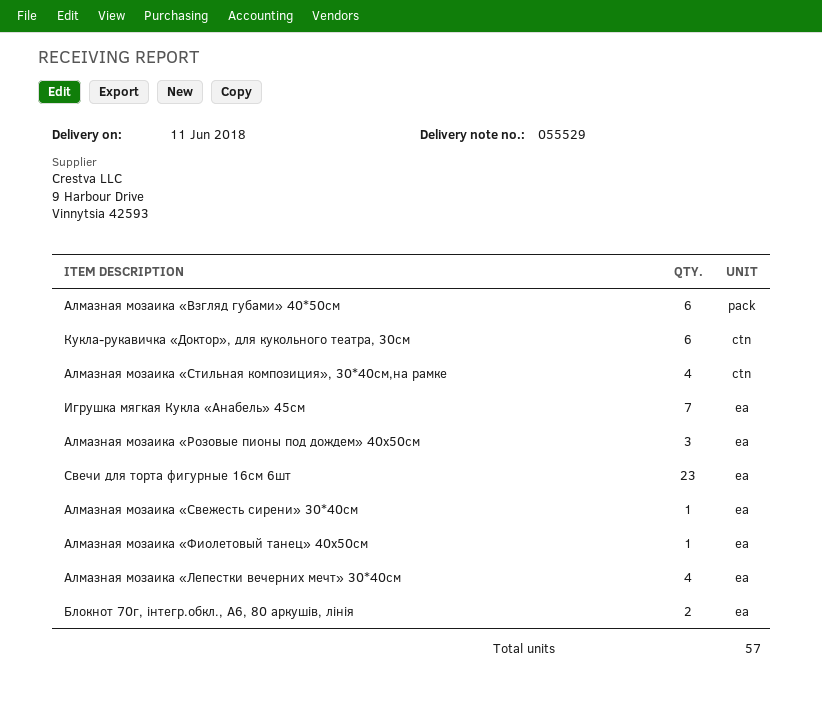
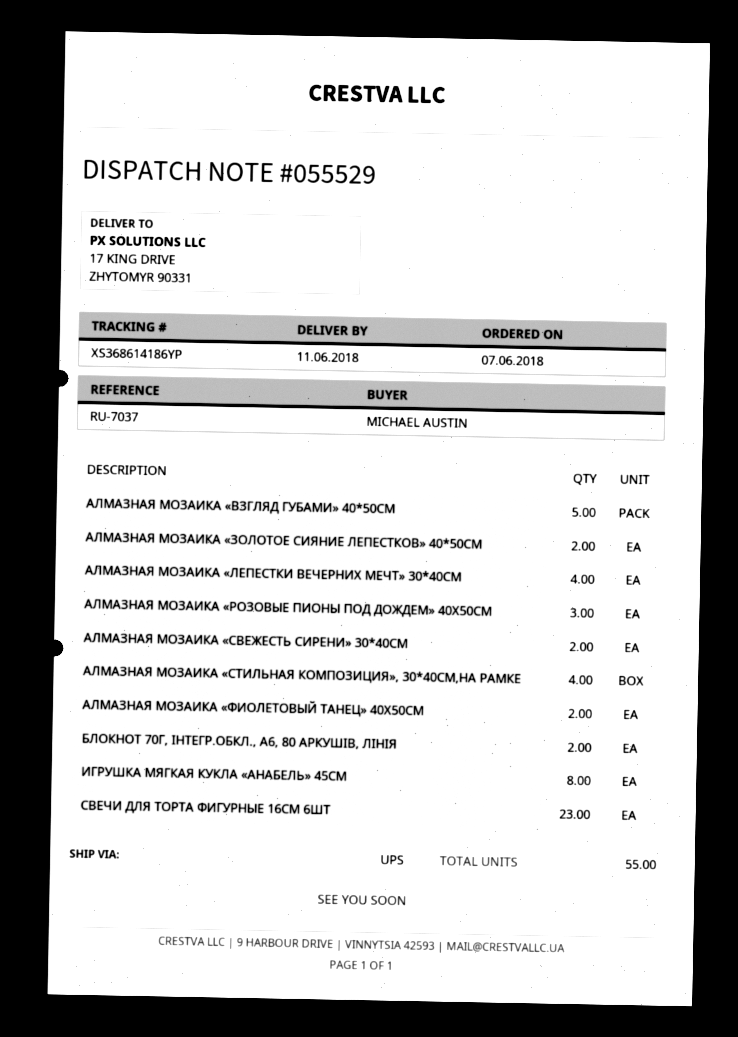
Алмазная мозаика «Взгляд губами» 40*50см: 6 -> 5
Кукла-рукавичка «Доктор», для кукольного театра, 30см: 6 -> none
Игрушка мягкая Кукла «Анабель» 45см: 7 -> 8
Алмазная мозаика «Свежесть сирени» 30*40см: 1 -> 2
Алмазная мозаика «Фиолетовый танец» 40х50см: 1 -> 2
АЛМАЗНАЯ МОЗАИКА «ЗОЛОТОЕ СИЯНИЕ ЛЕПЕСТКОВ» 40*50СМ: none -> 2
total quantity: 57 -> 55

